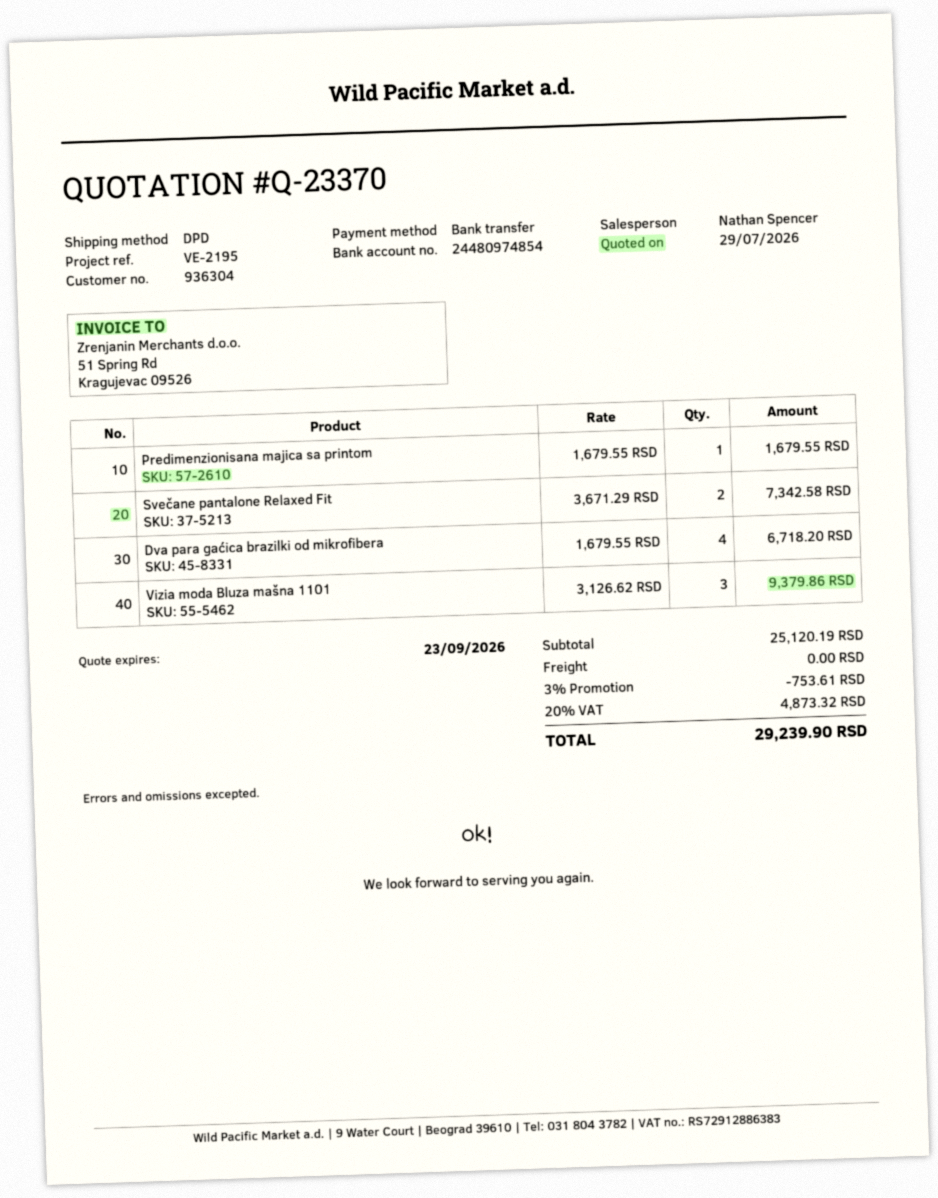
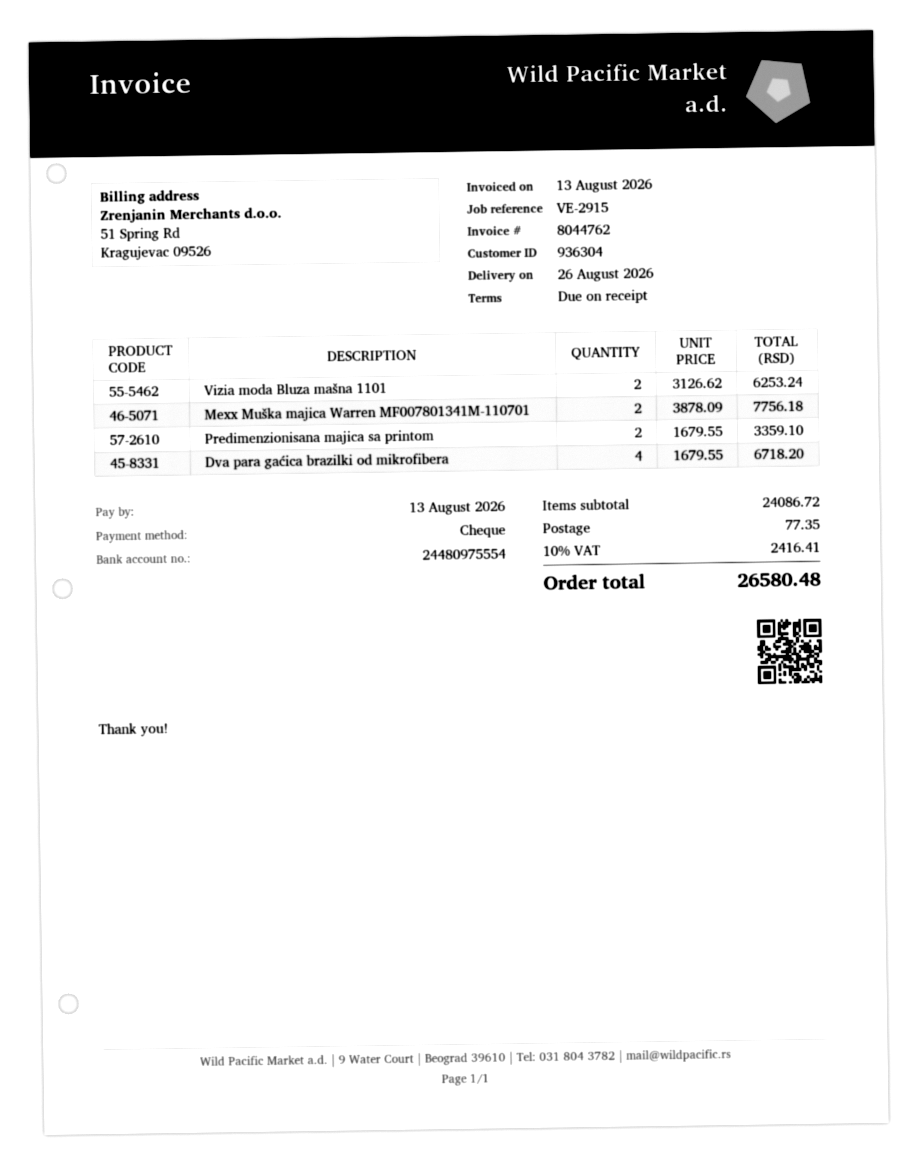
reference: VE-2195 -> VE-2915
payment method: bank transfer -> cheque
bank account: 24480974854 -> 24480975554
Predimenzionisana majica sa printom: 1 x 1679.55 = 1679.55 -> 2 x 1679.55 = 3359.10
Svečane pantalone Relaxed Fit: 2 x 3671.29 = 7342.58 -> none
Vizia moda Bluza mašna 1101: 3 x 3126.62 = 9379.86 -> 2 x 3126.62 = 6253.24
Mexx Muška majica Warren MF007801341M-110701: none -> 2 x 3878.09 = 7756.18
subtotal: 25120.19 -> 24086.72
discount: 3% = 753.61 -> none
shipping: 0.00 -> 77.35
tax: 20% = 4873.32 -> 10% = 2416.41
total: 29239.90 -> 26580.48

